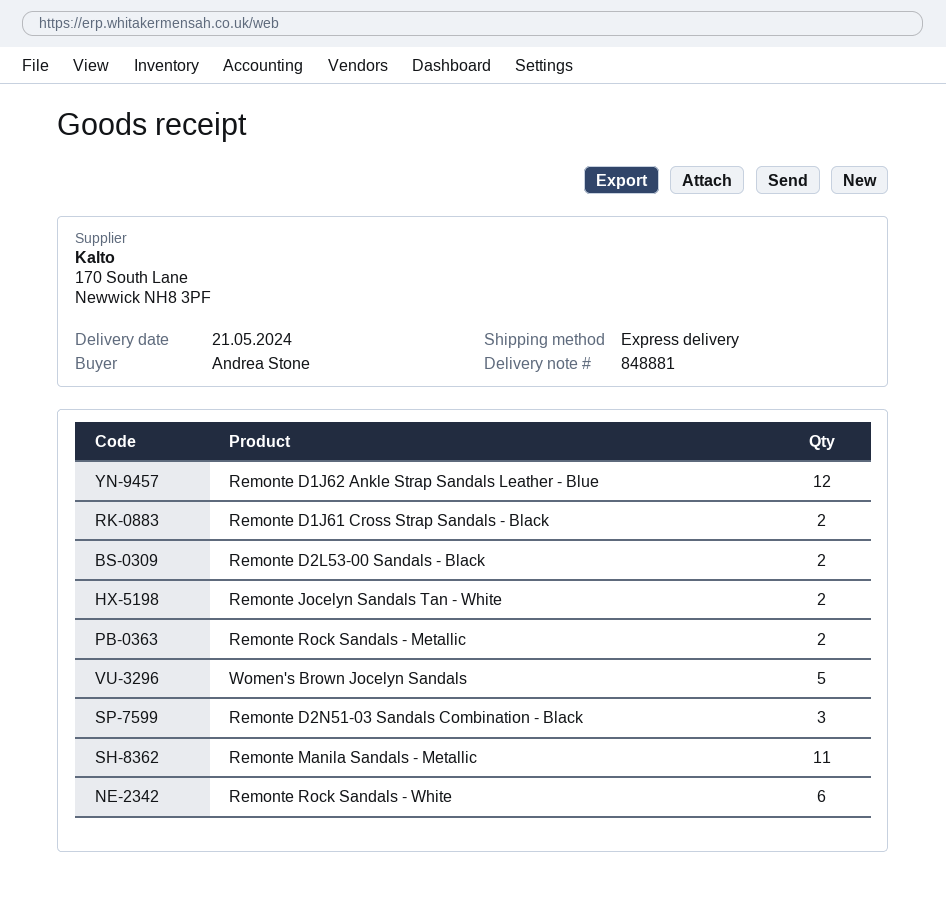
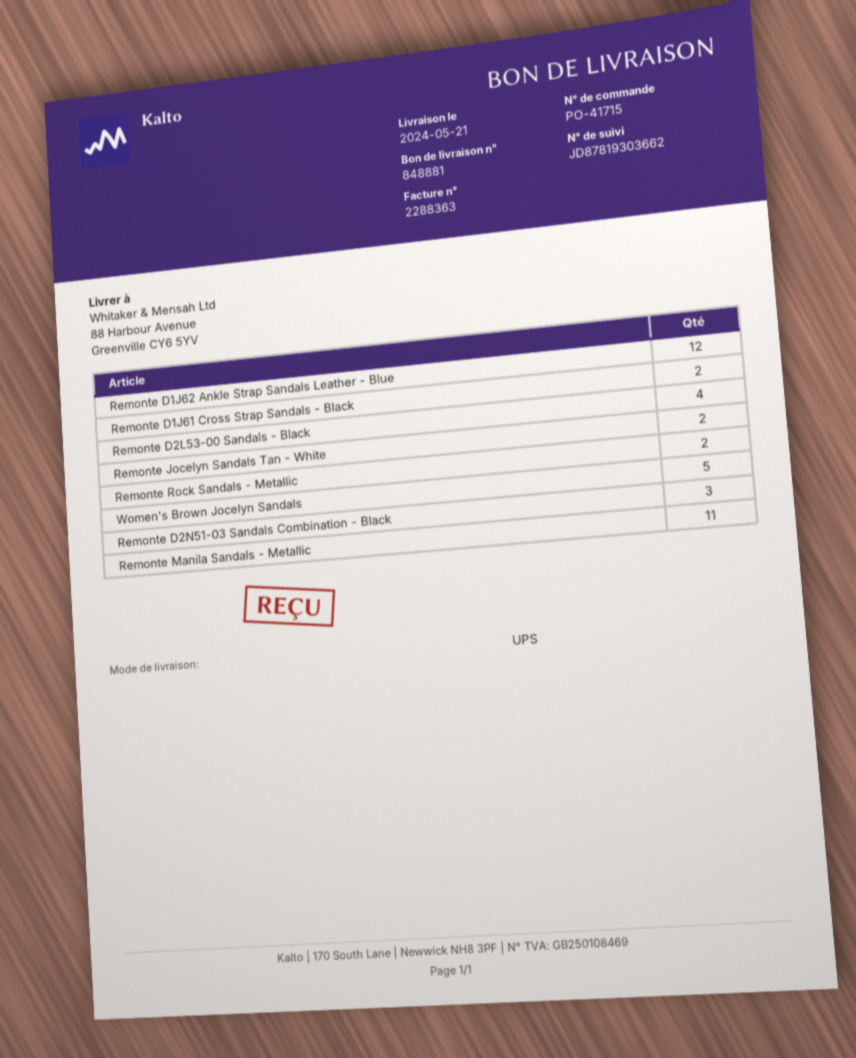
shipping method: express -> UPS
Remonte D2L53-00 Sandals - Black: 2 -> 4
Remonte Rock Sandals - White: 6 -> none

